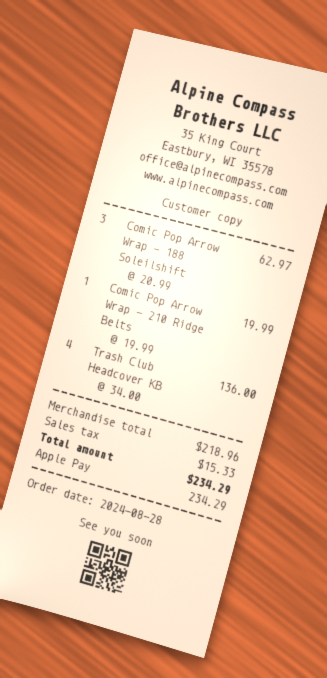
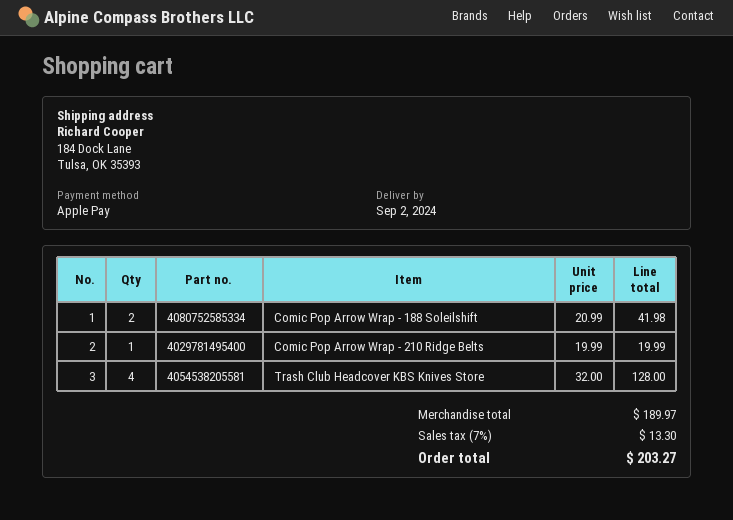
Comic Pop Arrow Wrap - 188 Soleilshift: 3 x 20.99 = 62.97 -> 2 x 20.99 = 41.98
Trash Club Headcover KB: 4 x 34.00 = 136.00 -> 4 x 32.00 = 128.00
subtotal: 218.96 -> 189.97
tax: 15.33 -> 13.30
total: 234.29 -> 203.27

